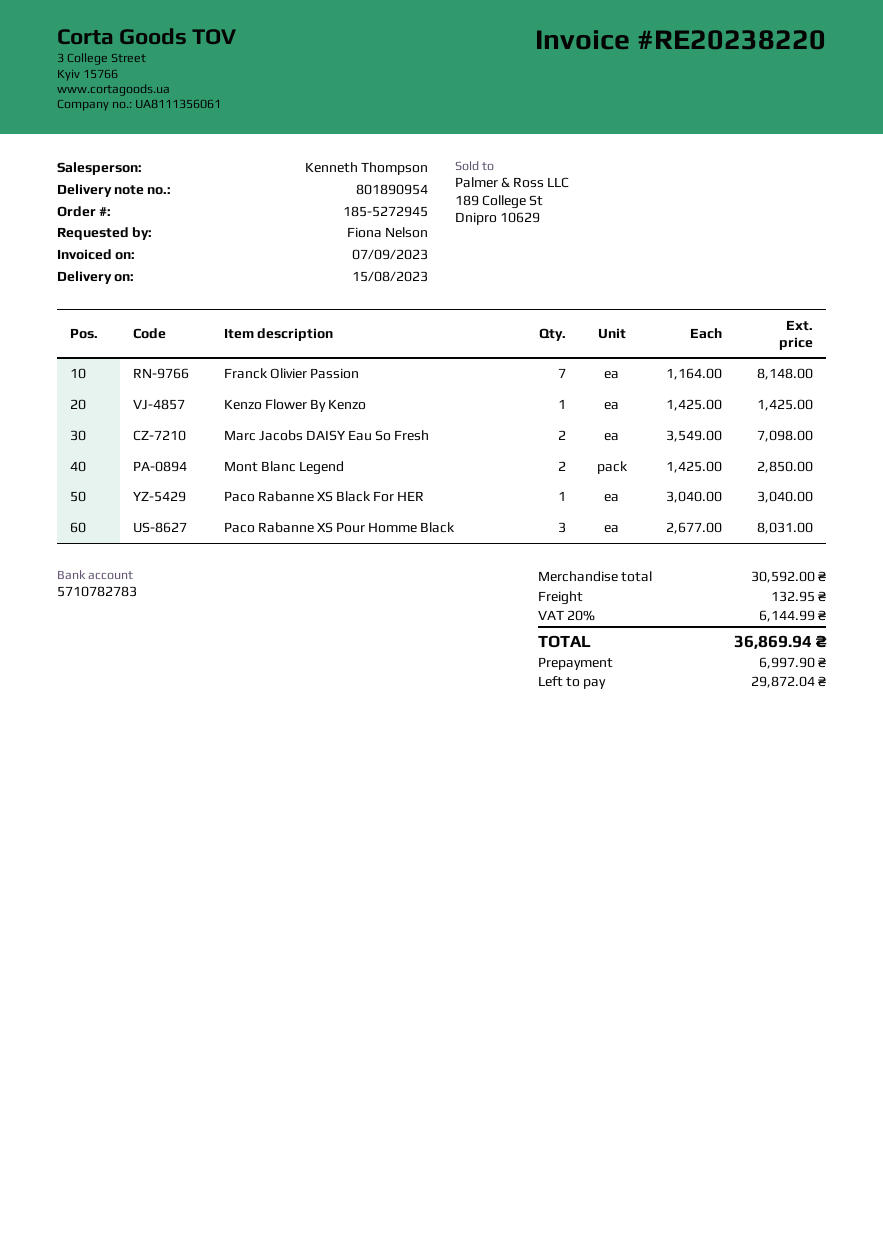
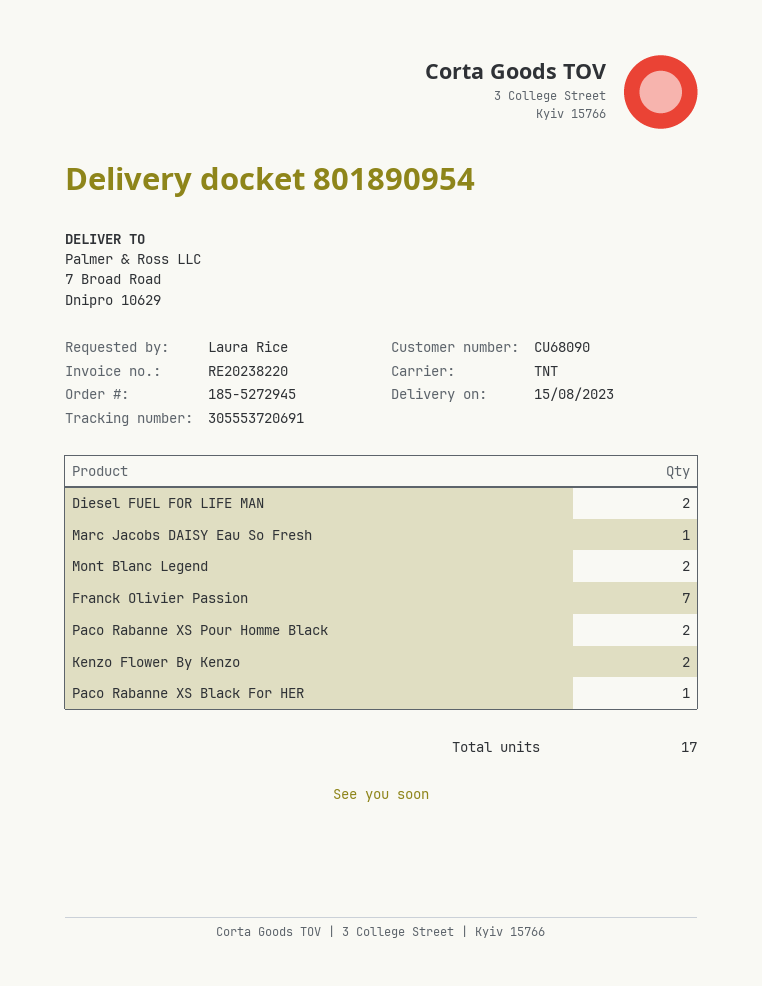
ordered by: Fiona Nelson -> Laura Rice
Kenzo Flower By Kenzo: 1 -> 2
Marc Jacobs DAISY Eau So Fresh: 2 -> 1
Paco Rabanne XS Pour Homme Black: 3 -> 2
Diesel FUEL FOR LIFE MAN: none -> 2

